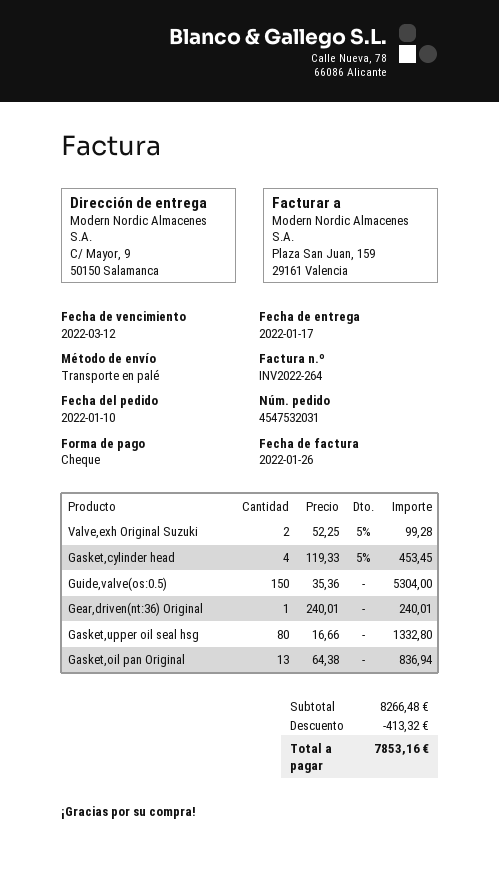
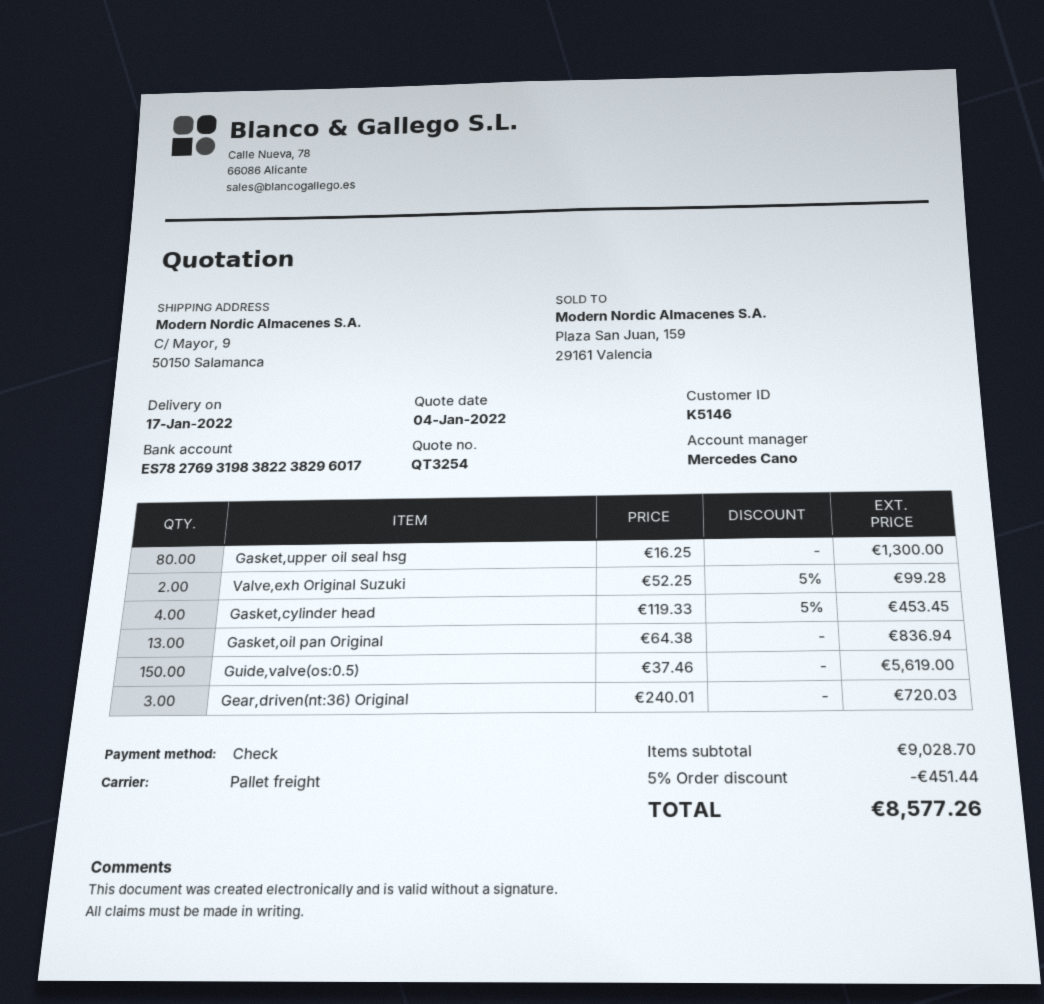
Guide,valve(os:0.5): 150 x 35.36 = 5304.00 -> 150 x 37.46 = 5619.00
Gear,driven(nt:36) Original: 1 x 240.01 = 240.01 -> 3 x 240.01 = 720.03
Gasket,upper oil seal hsg: 80 x 16.66 = 1332.80 -> 80 x 16.25 = 1300.00
subtotal: 8266.48 -> 9028.70
discount: 413.32 -> 451.44
total: 7853.16 -> 8577.26

